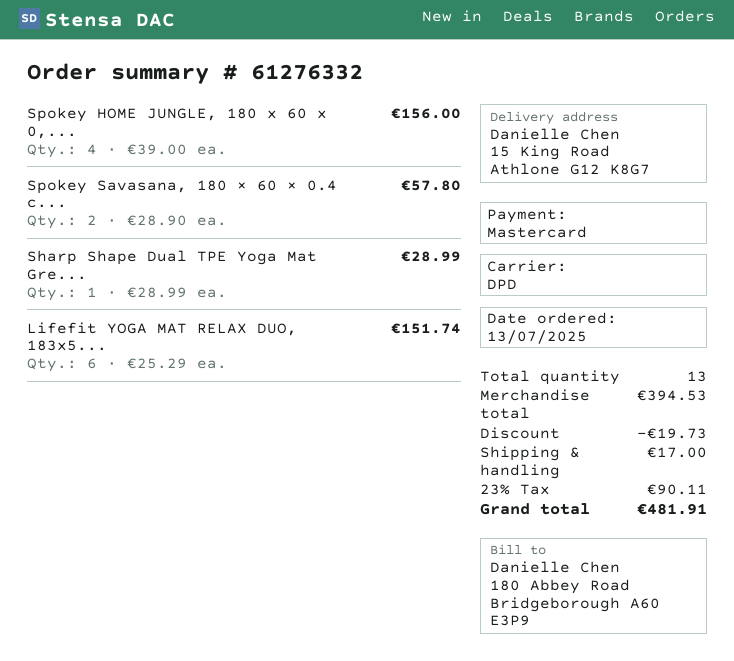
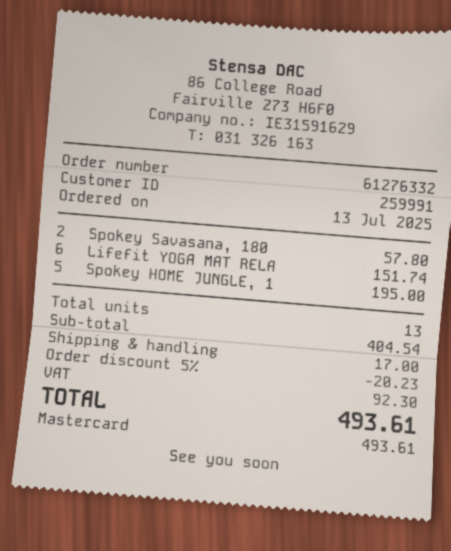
Spokey HOME JUNGLE, 180 x 60 x 0,...: 4 for 156.00 -> 5 for 195.00
Sharp Shape Dual TPE Yoga Mat Gre...: 1 for 28.99 -> none
subtotal: 394.53 -> 404.54
discount: 19.73 -> 20.23
tax: 90.11 -> 92.30
total: 481.91 -> 493.61

